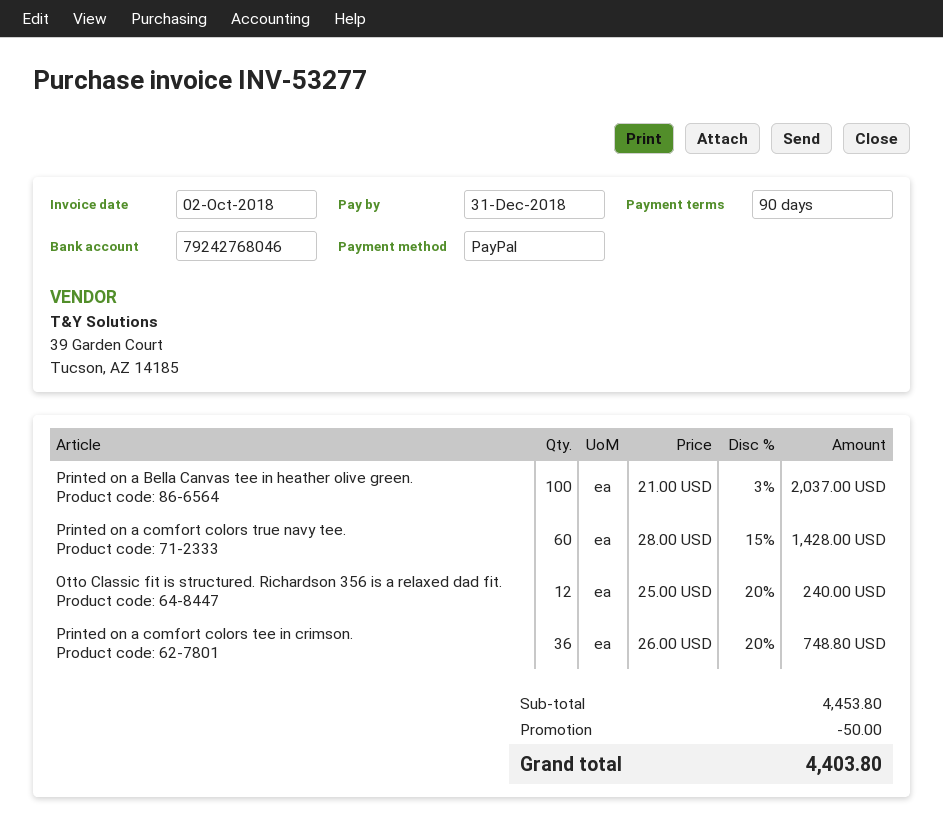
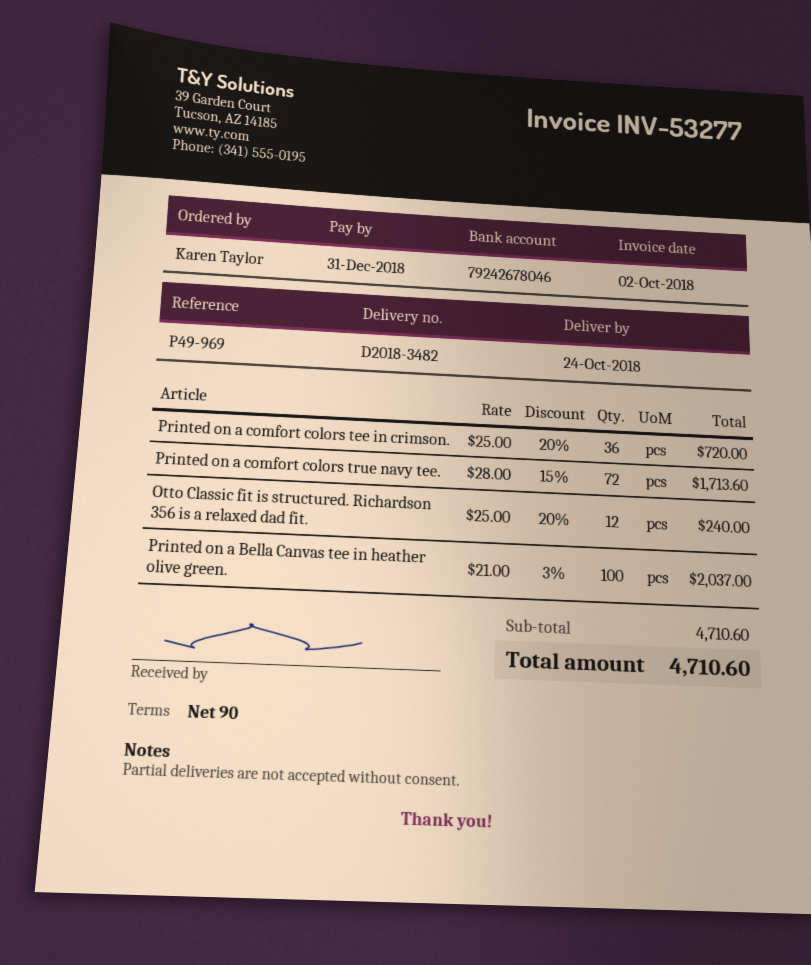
bank account: 79242768046 -> 79242678046
Printed on a comfort colors true navy tee.: 60 x 28.00 - 15% = 1428.00 -> 72 x 28.00 - 15% = 1713.60
Printed on a comfort colors tee in crimson.: 36 x 26.00 - 20% = 748.80 -> 36 x 25.00 - 20% = 720.00
subtotal: 4453.80 -> 4710.60
discount: 50.00 -> none
total: 4403.80 -> 4710.60

